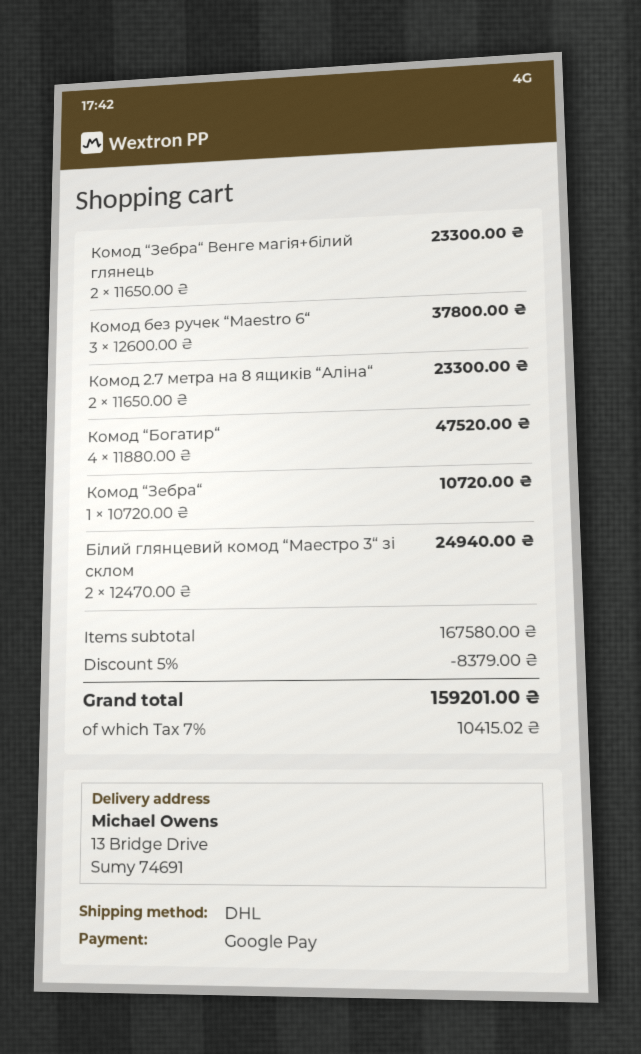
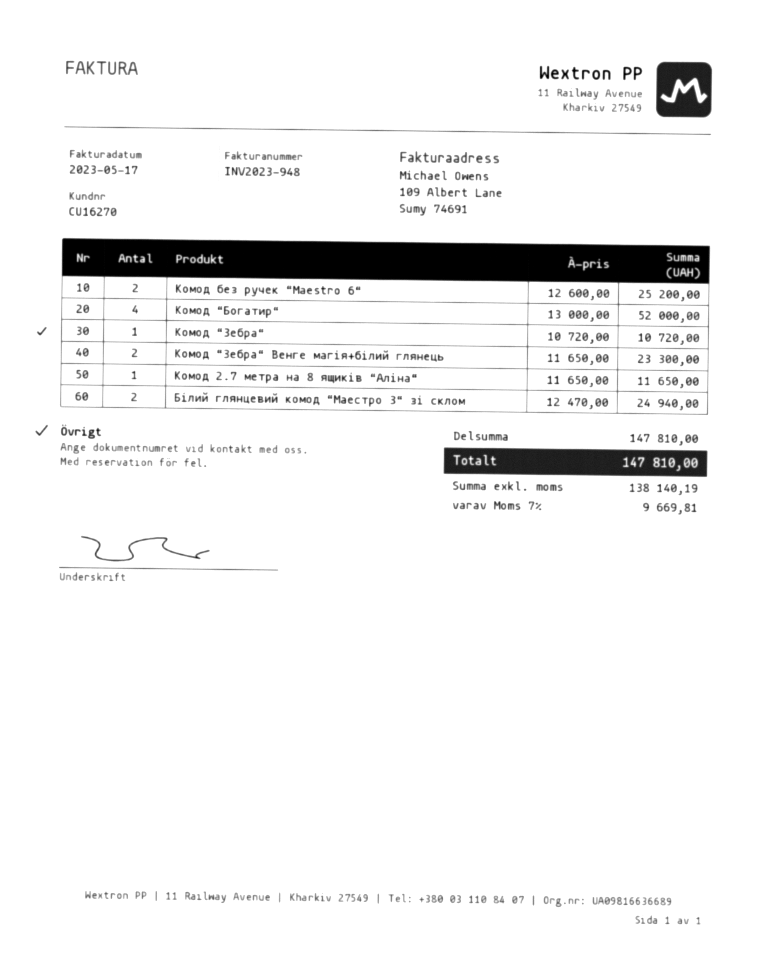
Комод без ручек “Maestro 6“: 3 x 12600.00 = 37800.00 -> 2 x 12600.00 = 25200.00
Комод 2.7 метра на 8 ящиків “Аліна“: 2 x 11650.00 = 23300.00 -> 1 x 11650.00 = 11650.00
Комод “Богатир“: 4 x 11880.00 = 47520.00 -> 4 x 13000.00 = 52000.00
subtotal: 167580.00 -> 147810.00
discount: 5% = 8379.00 -> none
tax: 7% = 10415.02 -> 7% = 9669.81
total: 159201.00 -> 147810.00

